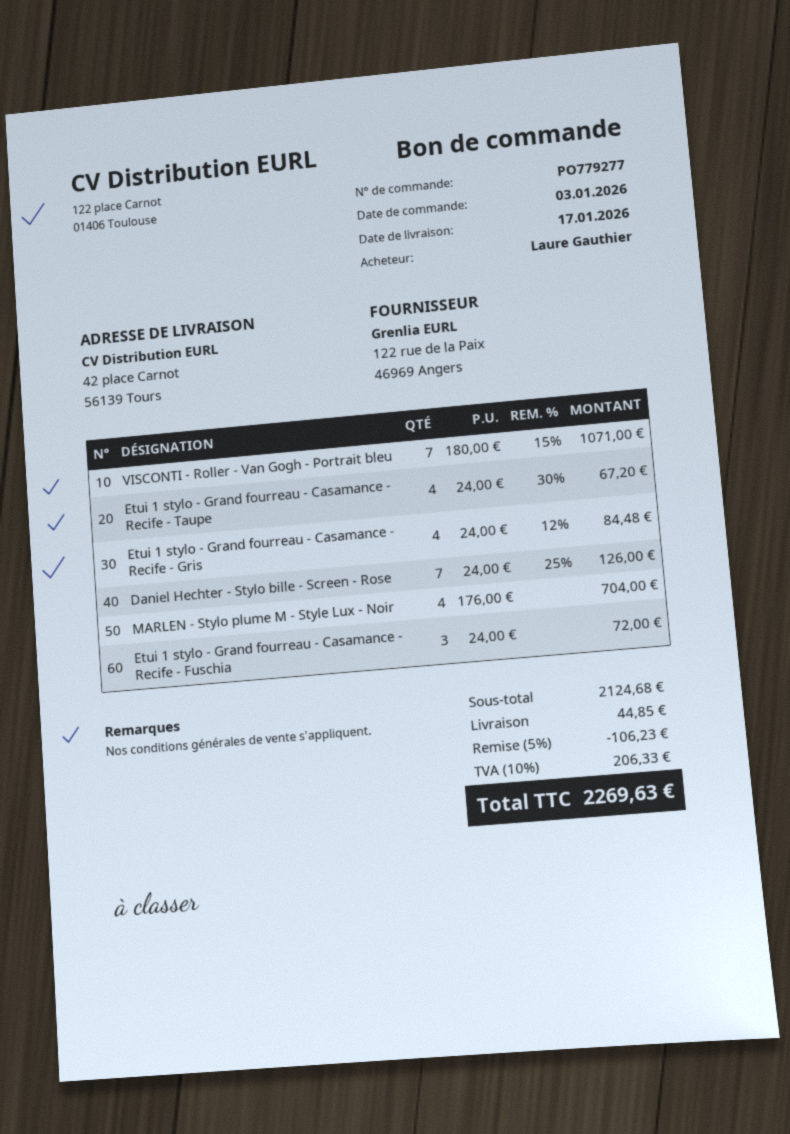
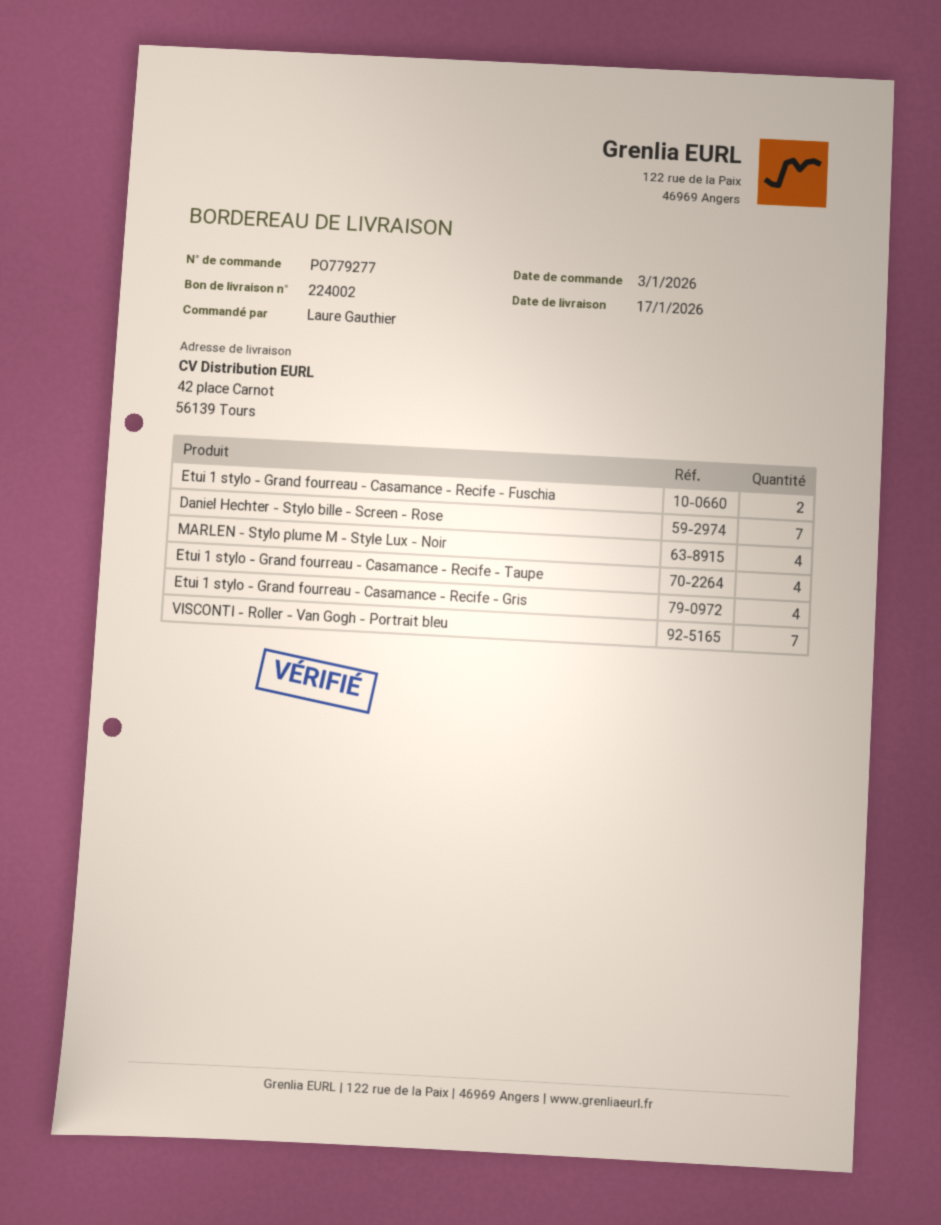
Etui 1 stylo - Grand fourreau - Casamance - Recife - Fuschia: 3 -> 2

